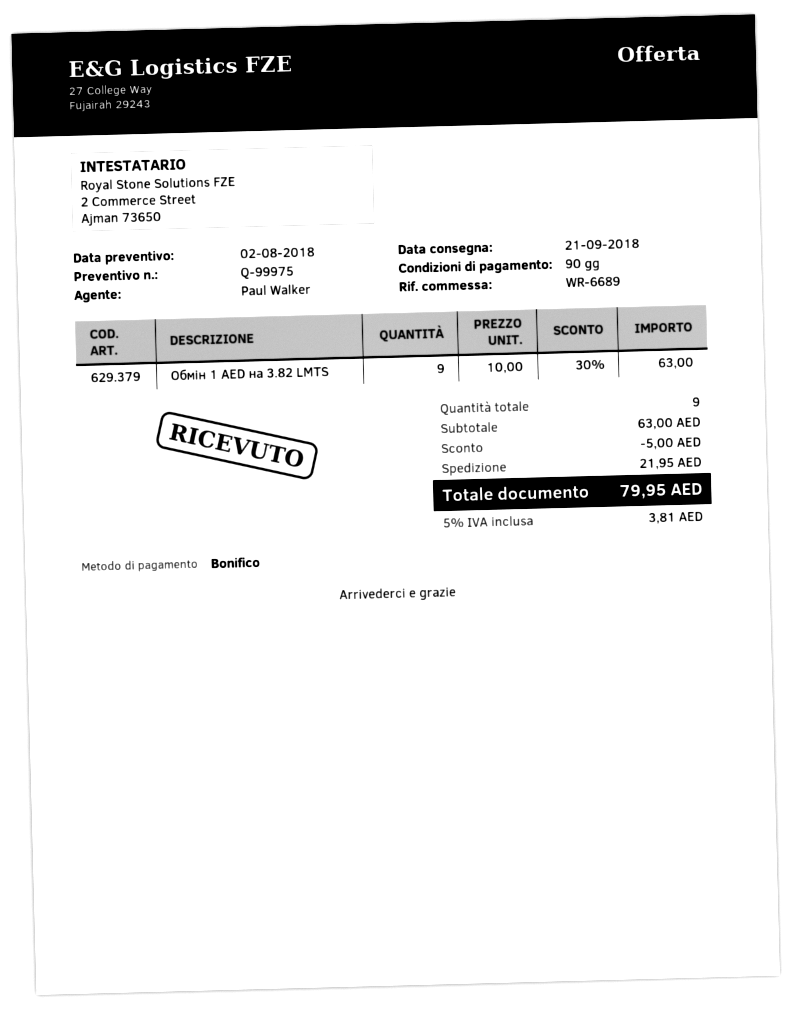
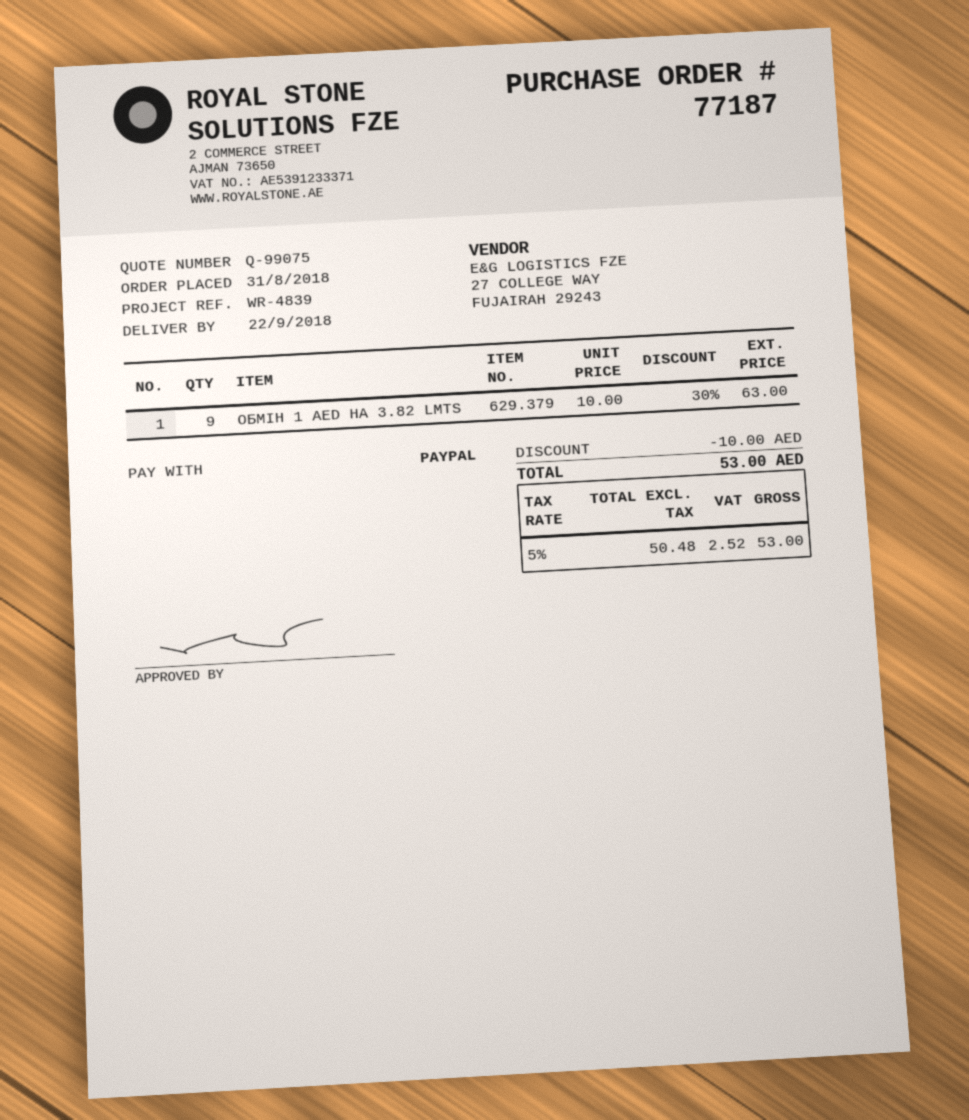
quote number: Q-99975 -> Q-99075
delivery date: 2018-09-21 -> 2018-09-22
reference: WR-6689 -> WR-4839
payment method: bank transfer -> PayPal
discount: 5.00 -> 10.00
shipping: 21.95 -> none
tax: 5% = 3.81 -> 5% = 2.52
total: 79.95 -> 53.00

